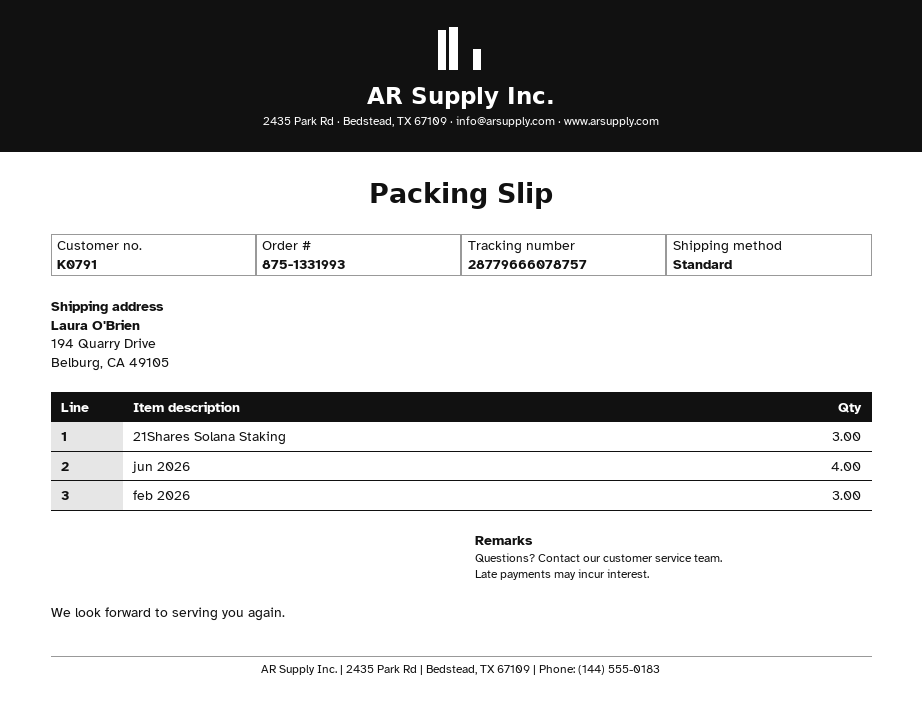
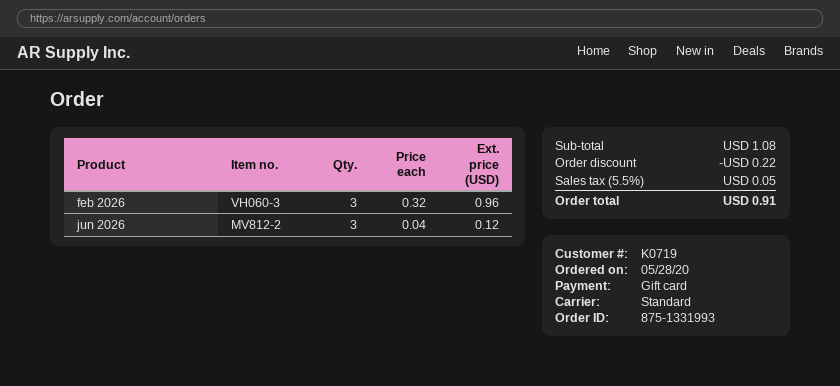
customer number: K0791 -> K0719
21Shares Solana Staking: 3 -> none
jun 2026: 4 -> 3

